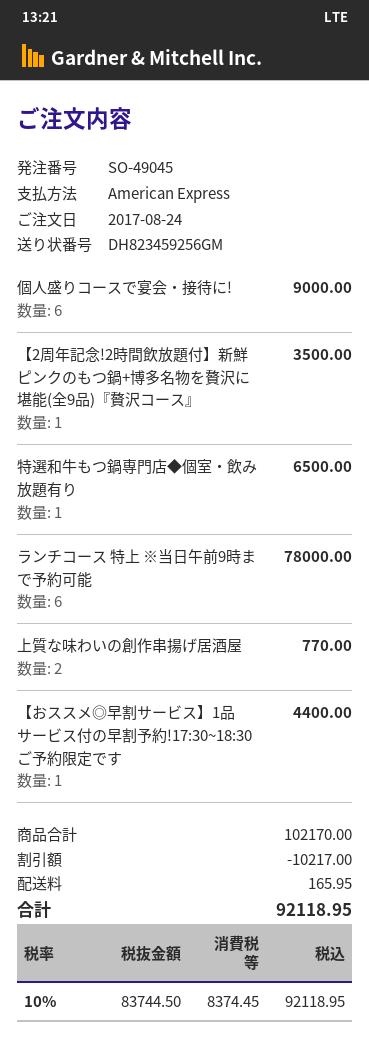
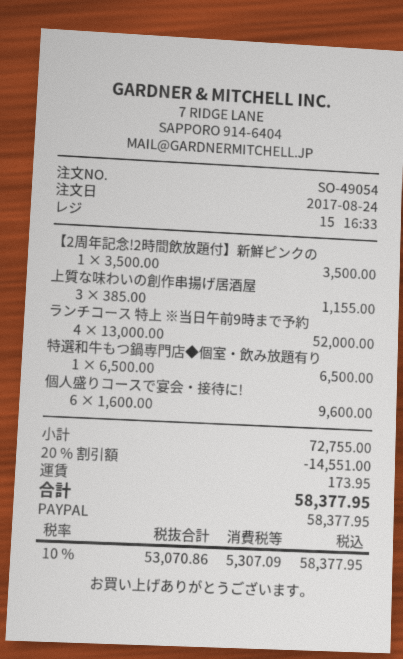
order number: SO-49045 -> SO-49054
payment method: American Express -> PayPal
個人盛りコースで宴会・接待に!: 6 for 9000.00 -> 6 for 9600.00
ランチコース 特上 ※当日午前9時まで予約可能: 6 for 78000.00 -> 4 for 52000.00
上質な味わいの創作串揚げ居酒屋: 2 for 770.00 -> 3 for 1155.00
【おススメ◎早割サービス】1品サービス付の早割予約!17:30~18:30ご予約限定です: 1 for 4400.00 -> none
subtotal: 102170.00 -> 72755.00
discount: 10217.00 -> 14551.00
shipping: 165.95 -> 173.95
net: 83744.50 -> 53070.86
tax: 10% = 8374.45 -> 10% = 5307.09
total: 92118.95 -> 58377.95

